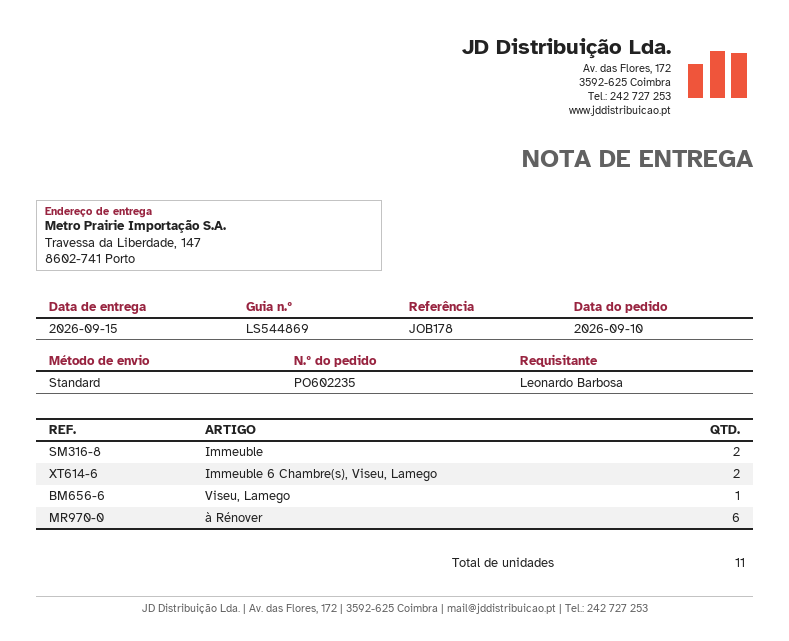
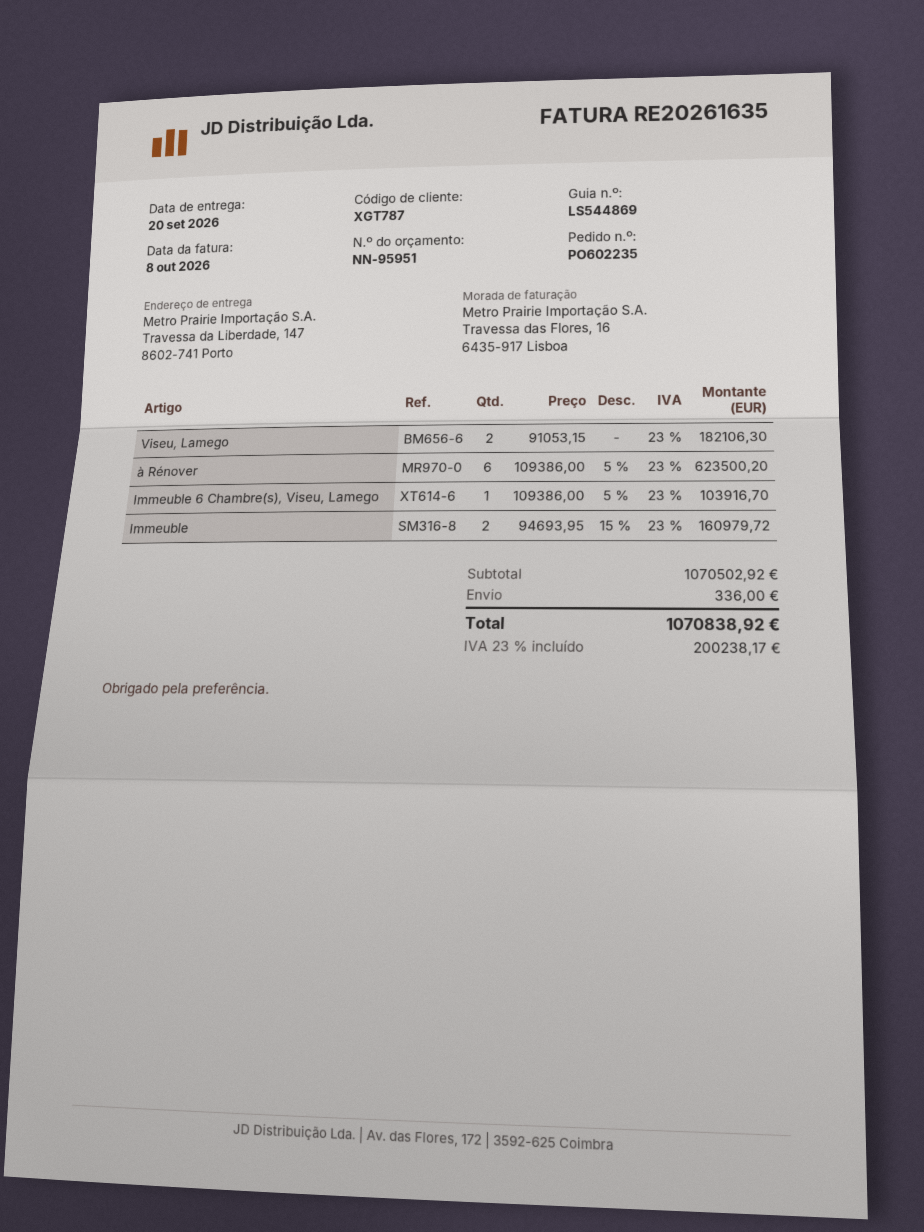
delivery date: 2026-09-15 -> 2026-09-20
Immeuble 6 Chambre(s), Viseu, Lamego: 2 -> 1
Viseu, Lamego: 1 -> 2

